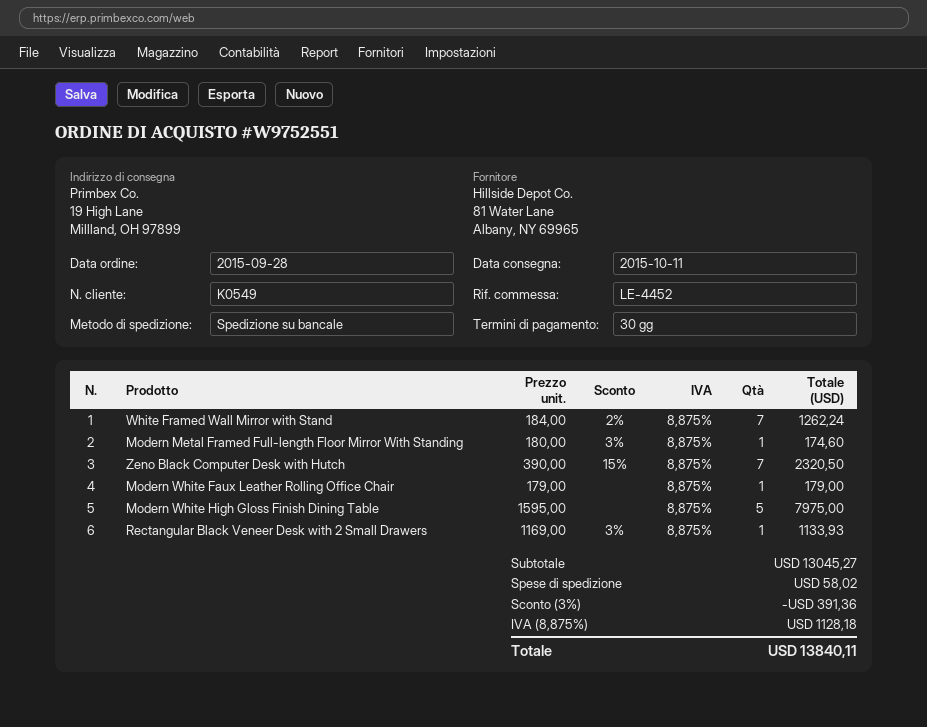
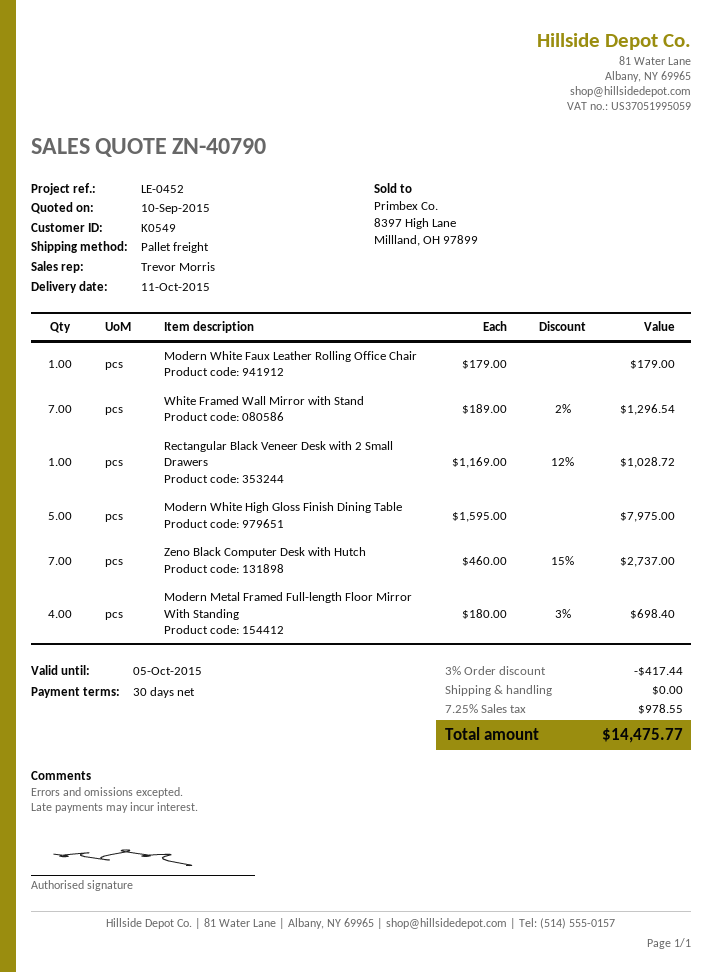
reference: LE-4452 -> LE-0452
White Framed Wall Mirror with Stand: 7 x 184.00 - 2% = 1262.24 -> 7 x 189.00 - 2% = 1296.54
Modern Metal Framed Full-length Floor Mirror With Standing: 1 x 180.00 - 3% = 174.60 -> 4 x 180.00 - 3% = 698.40
Zeno Black Computer Desk with Hutch: 7 x 390.00 - 15% = 2320.50 -> 7 x 460.00 - 15% = 2737.00
Rectangular Black Veneer Desk with 2 Small Drawers: 1 x 1169.00 - 3% = 1133.93 -> 1 x 1169.00 - 12% = 1028.72
discount: 3% = 391.36 -> 3% = 417.44
shipping: 58.02 -> 0.00
tax: 8.875% = 1128.18 -> 7.25% = 978.55
total: 13840.11 -> 14475.77

